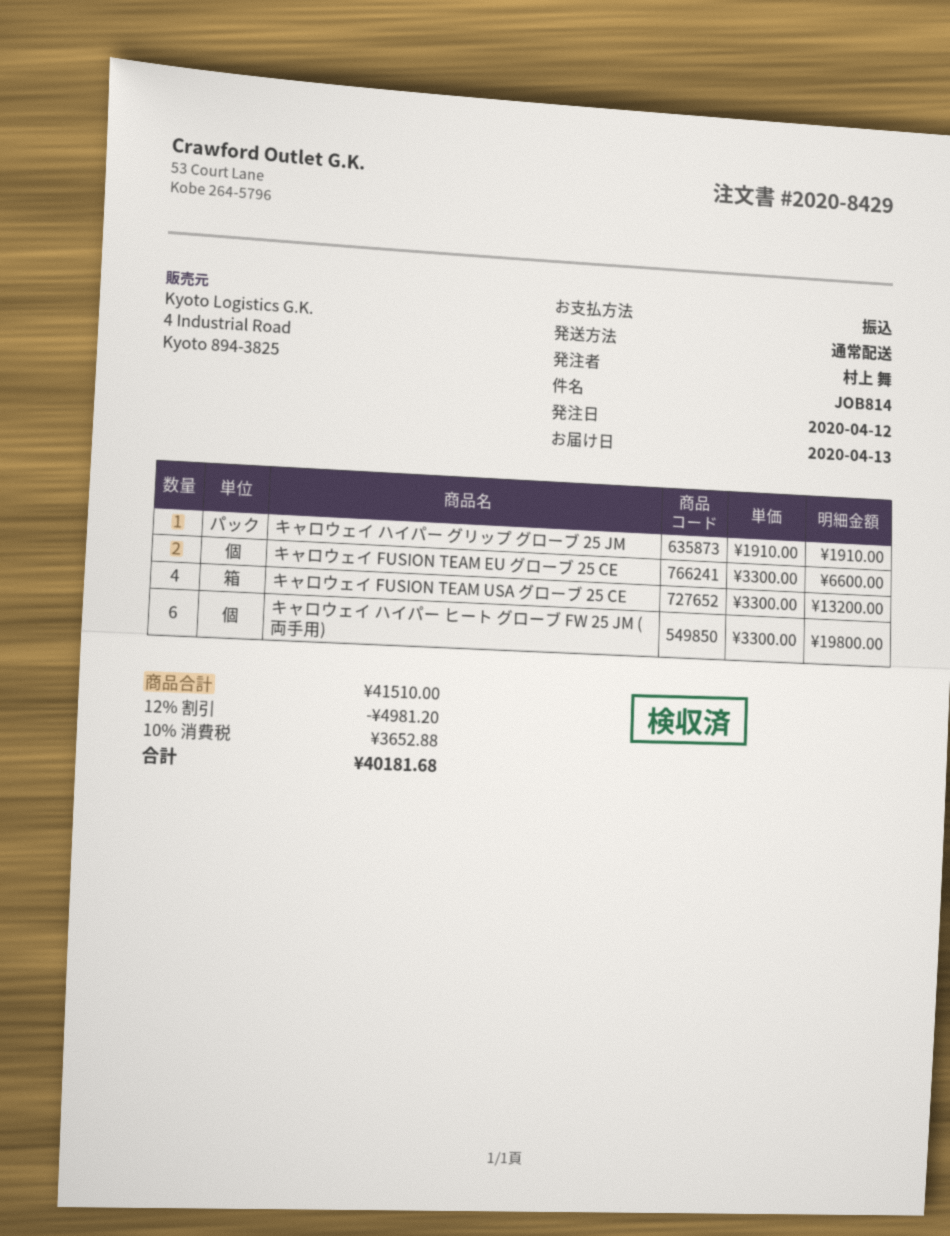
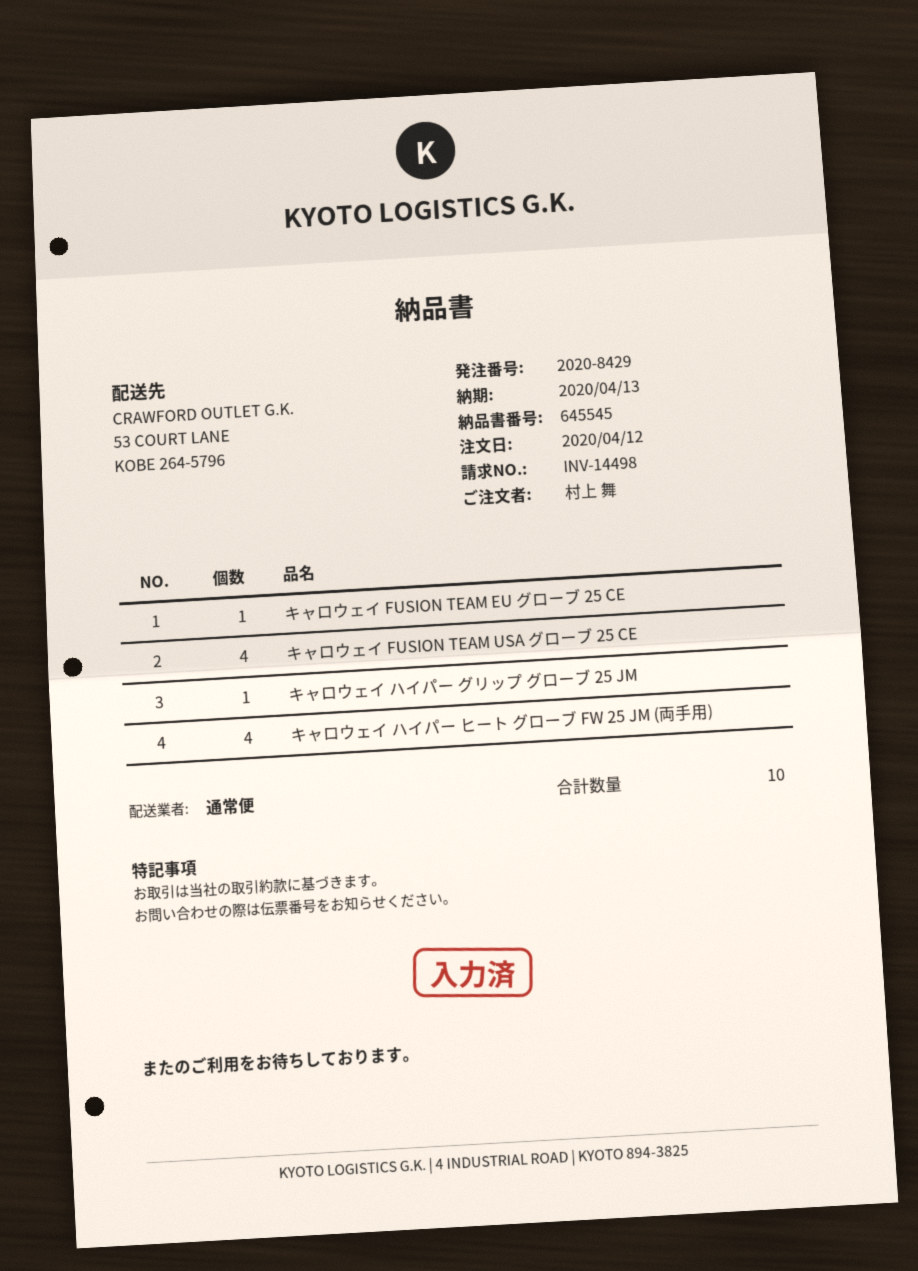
キャロウェイ FUSION TEAM EU グローブ 25 CE: 2 -> 1
キャロウェイ ハイパー ヒート グローブ FW 25 JM (両手用): 6 -> 4

